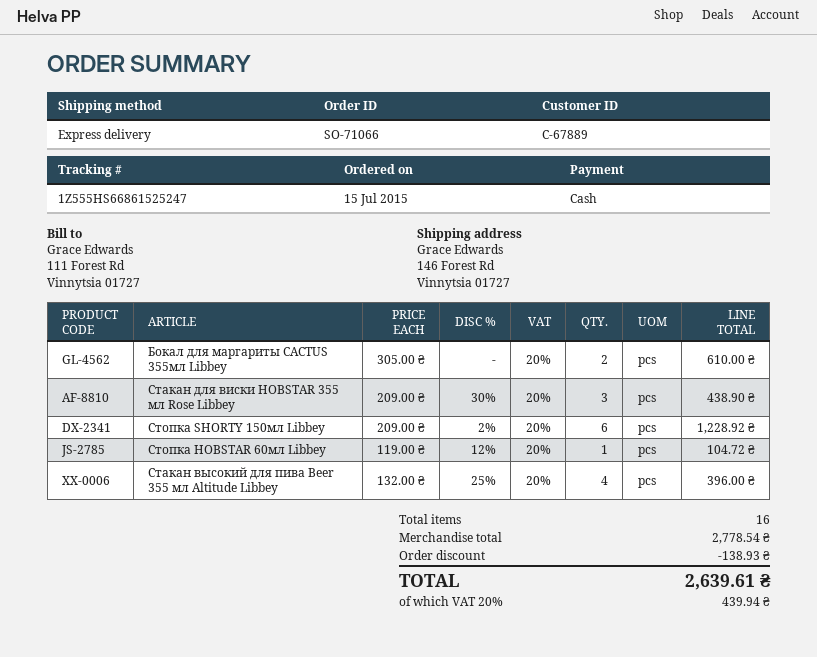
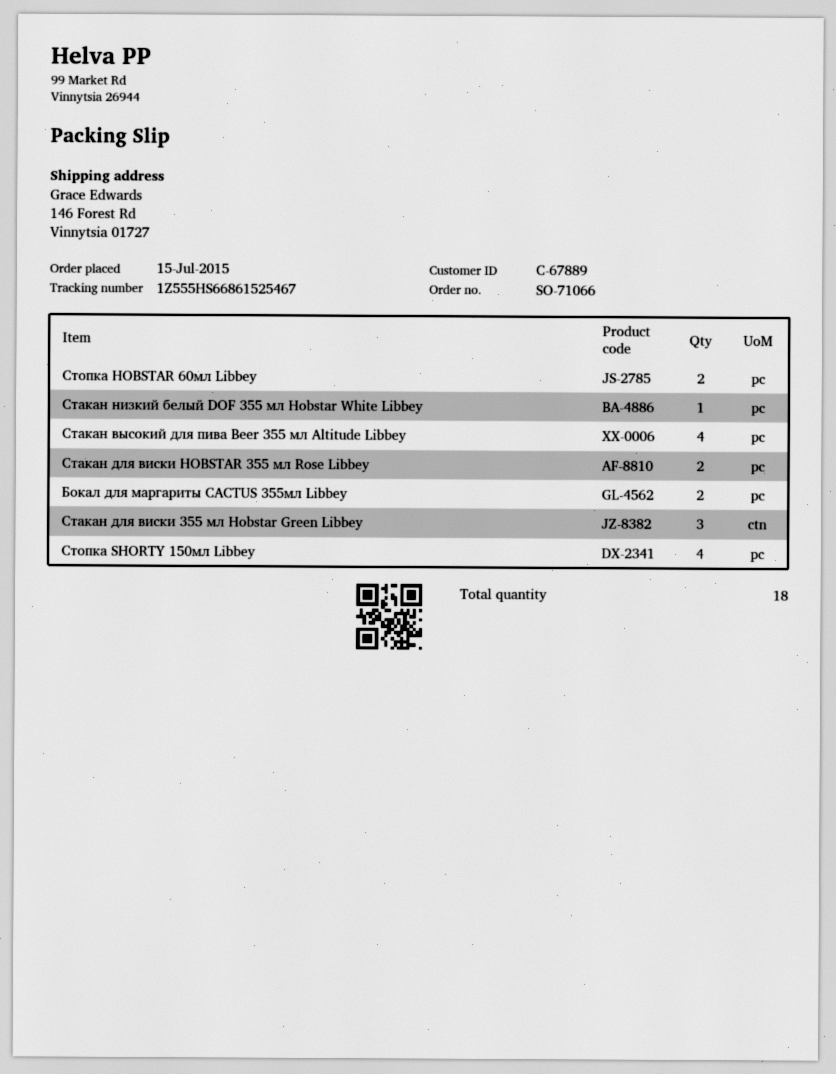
tracking number: 1Z555HS66861525247 -> 1Z555HS66861525467
Стакан для виски HOBSTAR 355 мл Rose Libbey: 3 -> 2
Стопка SHORTY 150мл Libbey: 6 -> 4
Стопка HOBSTAR 60мл Libbey: 1 -> 2
Стакан низкий белый DOF 355 мл Hobstar White Libbey: none -> 1
Стакан для виски 355 мл Hobstar Green Libbey: none -> 3
total quantity: 16 -> 18

